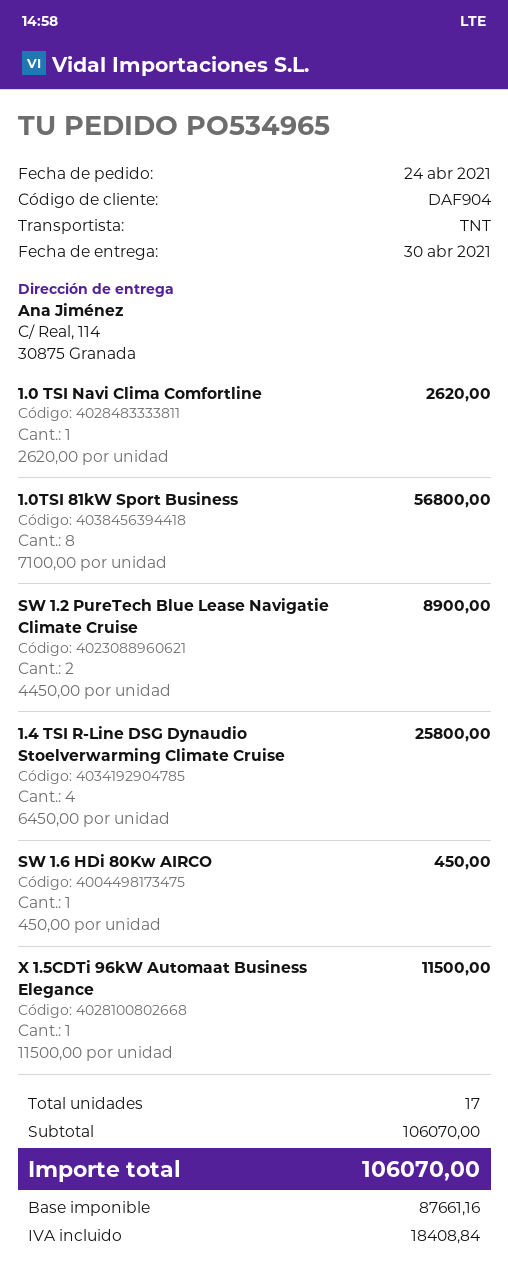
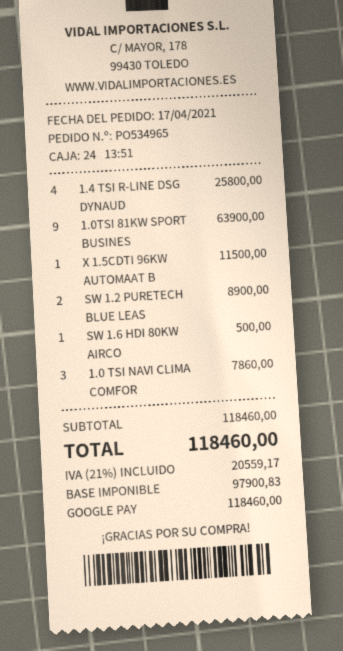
order date: 2021-04-24 -> 2021-04-17
1.0 TSI Navi Clima Comfortline: 1 for 2620.00 -> 3 for 7860.00
1.0TSI 81kW Sport Business: 8 for 56800.00 -> 9 for 63900.00
SW 1.6 HDi 80Kw AIRCO: 1 for 450.00 -> 1 for 500.00
subtotal: 106070.00 -> 118460.00
net: 87661.16 -> 97900.83
tax: 18408.84 -> 20559.17
total: 106070.00 -> 118460.00

